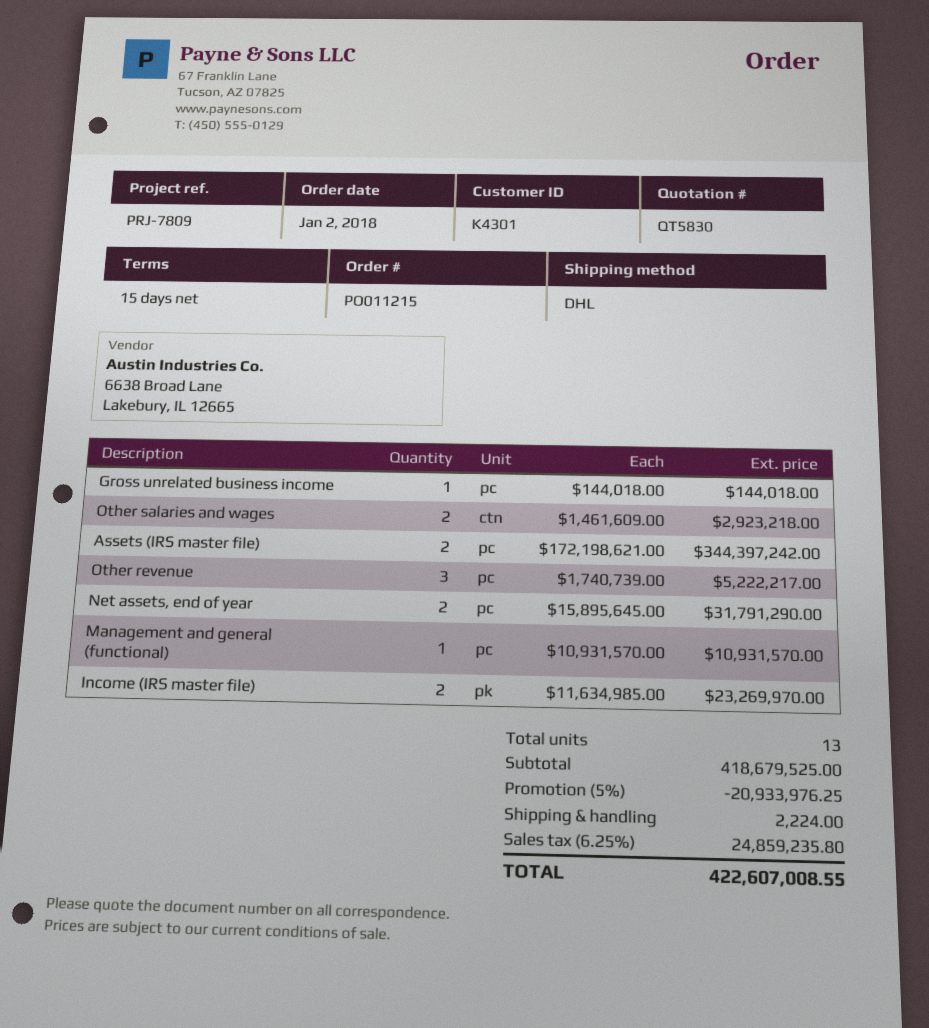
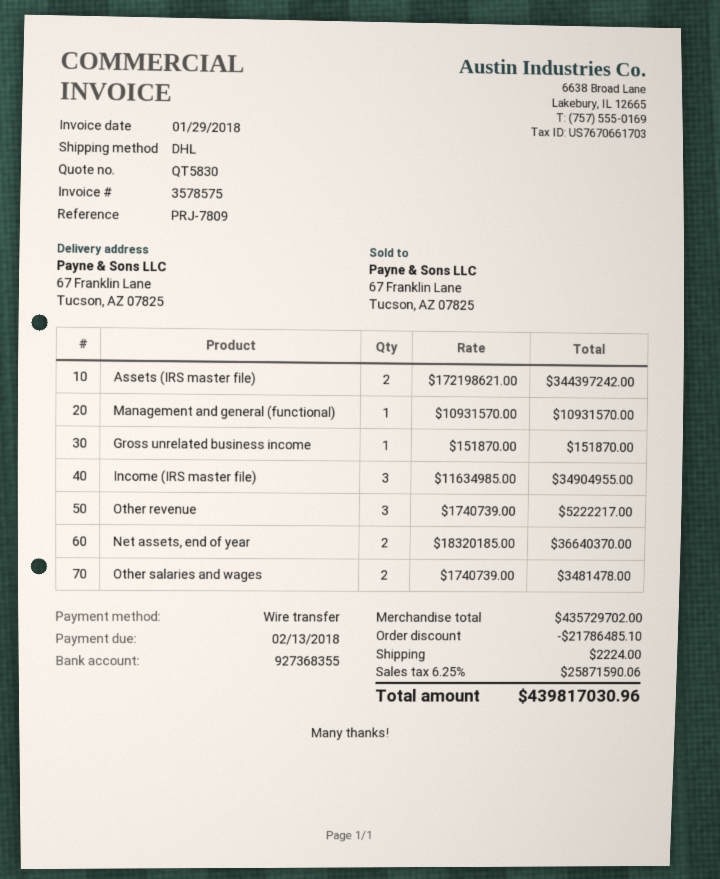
Gross unrelated business income: 1 x 144018.00 = 144018.00 -> 1 x 151870.00 = 151870.00
Other salaries and wages: 2 x 1461609.00 = 2923218.00 -> 2 x 1740739.00 = 3481478.00
Net assets, end of year: 2 x 15895645.00 = 31791290.00 -> 2 x 18320185.00 = 36640370.00
Income (IRS master file): 2 x 11634985.00 = 23269970.00 -> 3 x 11634985.00 = 34904955.00
subtotal: 418679525.00 -> 435729702.00
discount: 20933976.25 -> 21786485.10
tax: 6.25% = 24859235.80 -> 6.25% = 25871590.06
total: 422607008.55 -> 439817030.96

